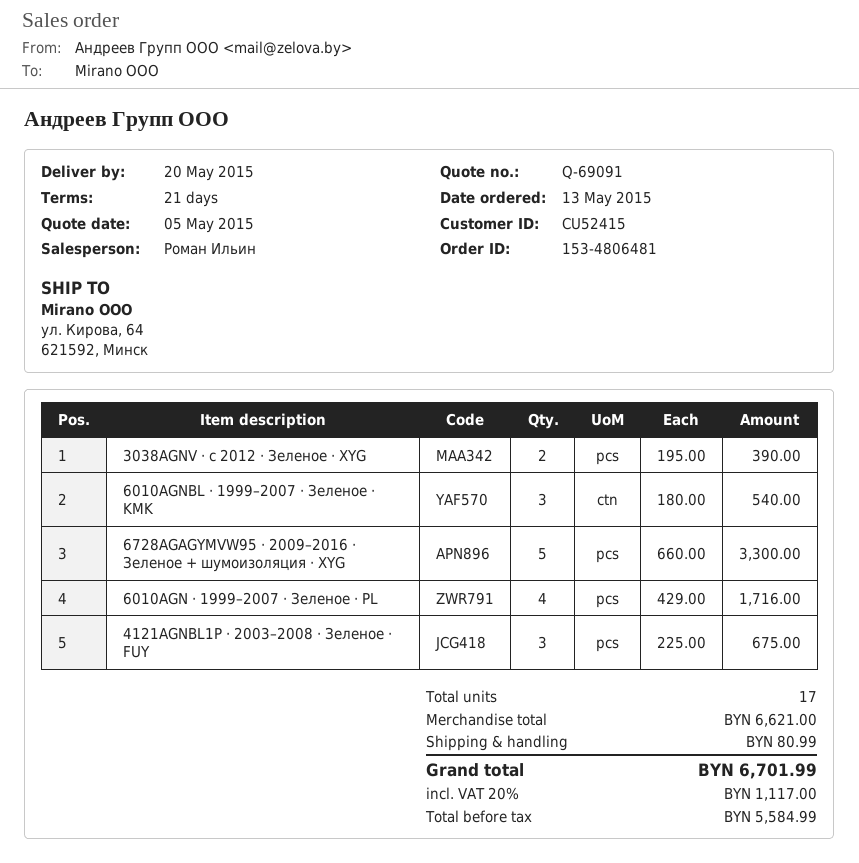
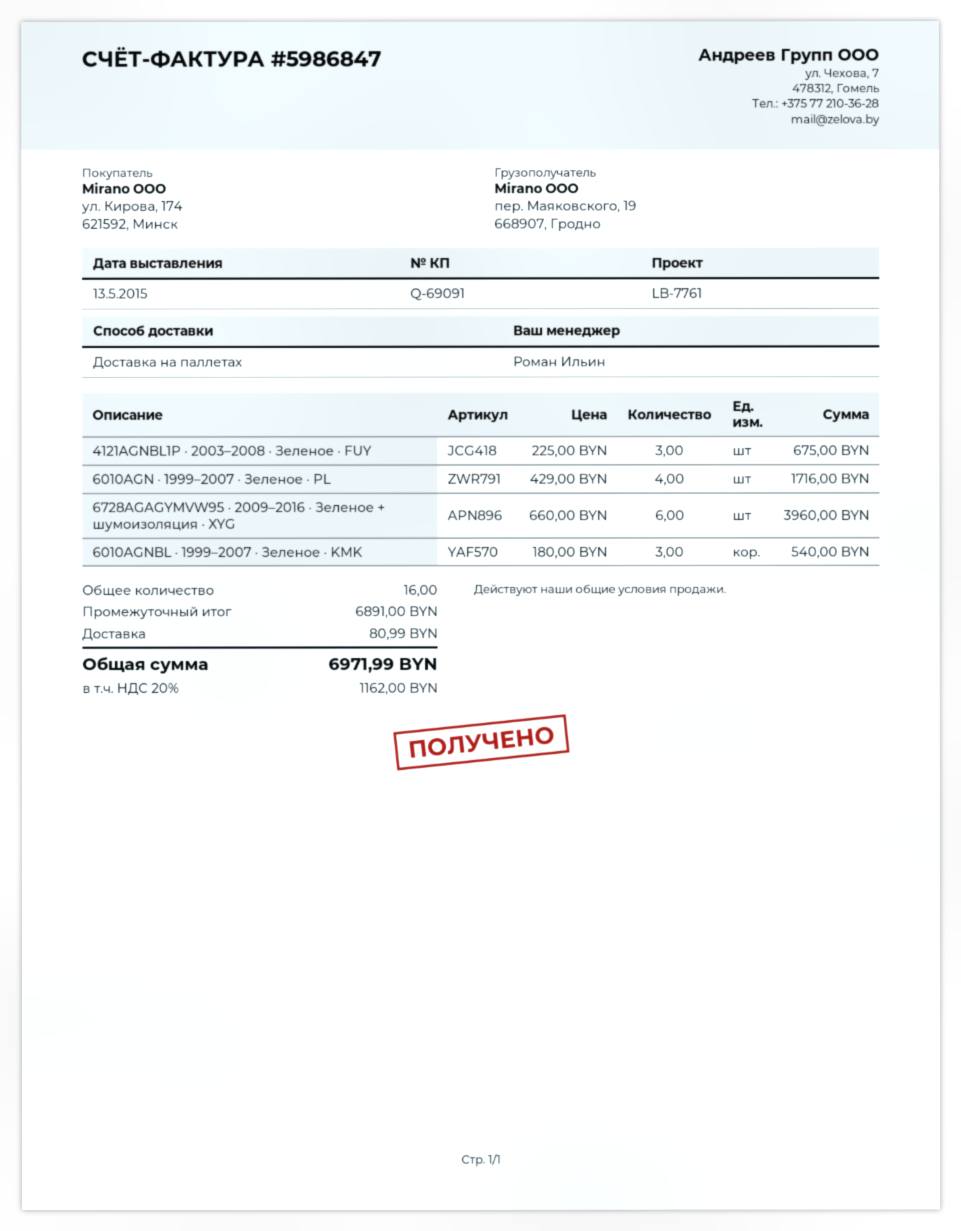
ship to: ул. Кирова, 64, 621592, Минск -> пер. Маяковского, 19, 668907, Гродно
3038AGNV · с 2012 · Зеленое · XYG: 2 x 195.00 = 390.00 -> none
6728AGAGYMVW95 · 2009–2016 · Зеленое + шумоизоляция · XYG: 5 x 660.00 = 3300.00 -> 6 x 660.00 = 3960.00
total quantity: 17 -> 16
subtotal: 6621.00 -> 6891.00
tax: 20% = 1117.00 -> 20% = 1162.00
total: 6701.99 -> 6971.99

